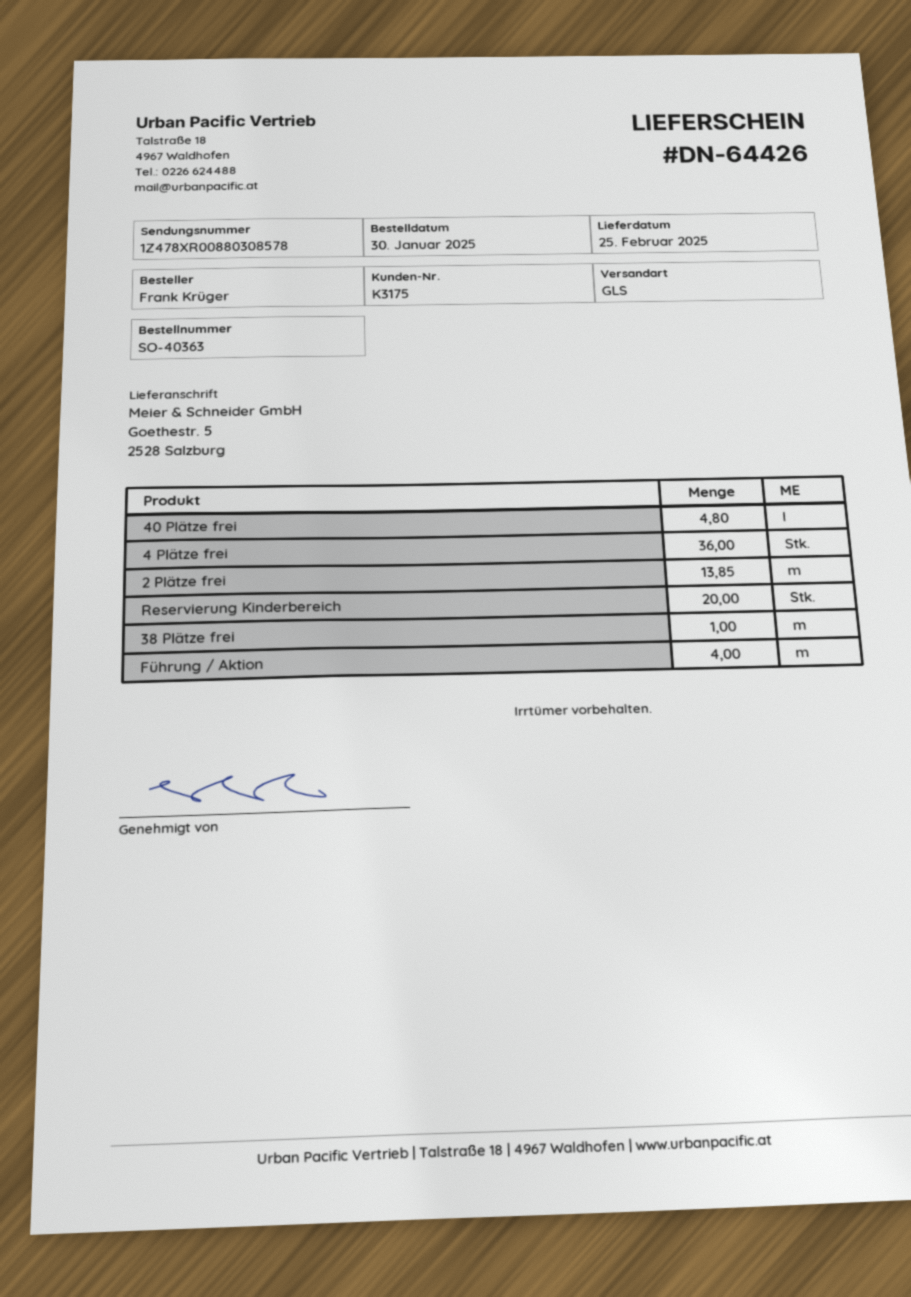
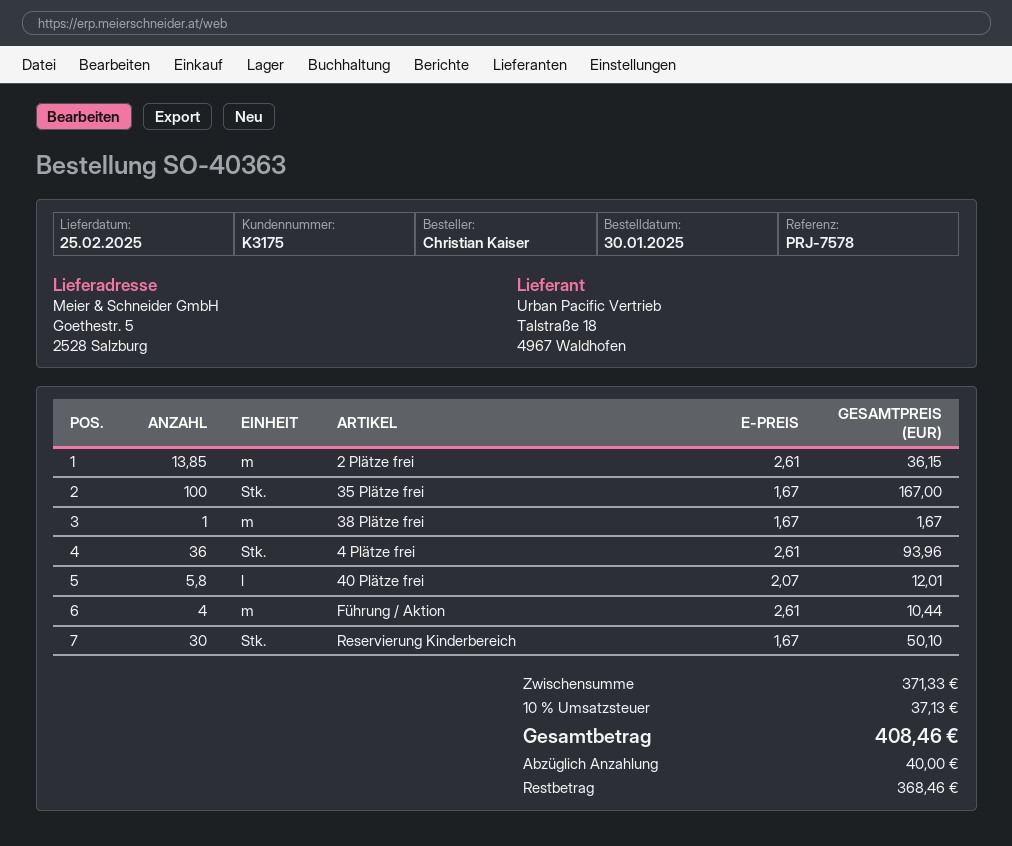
ordered by: Frank Krüger -> Christian Kaiser
40 Plätze frei: 4.8 -> 5.8
Reservierung Kinderbereich: 20 -> 30
35 Plätze frei: none -> 100

